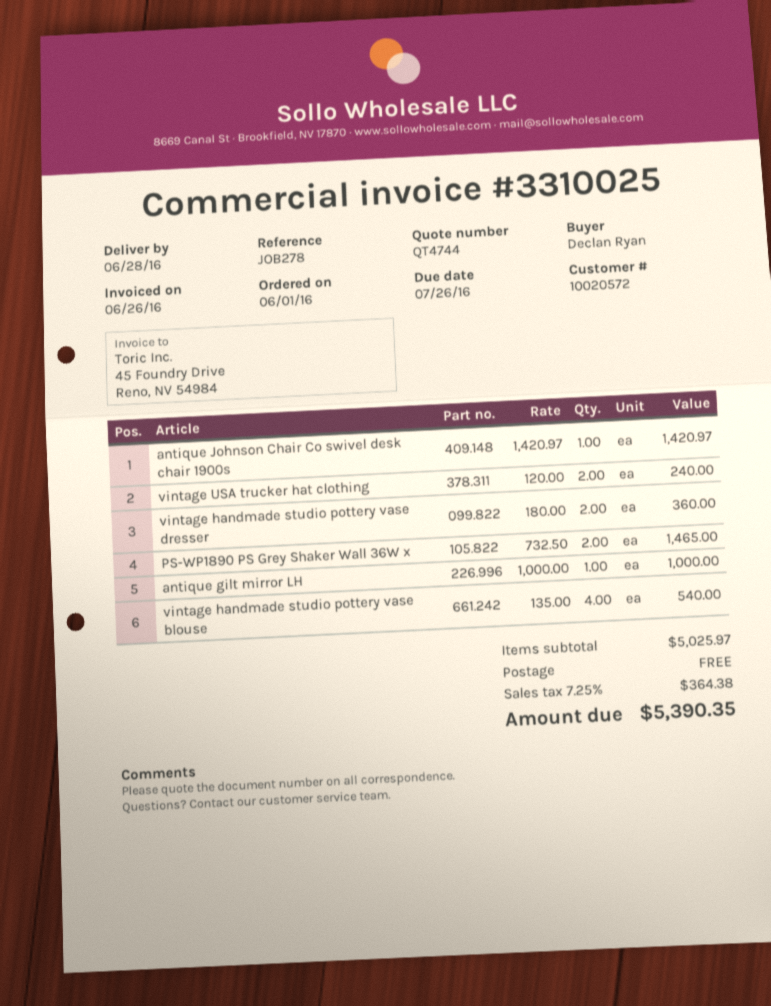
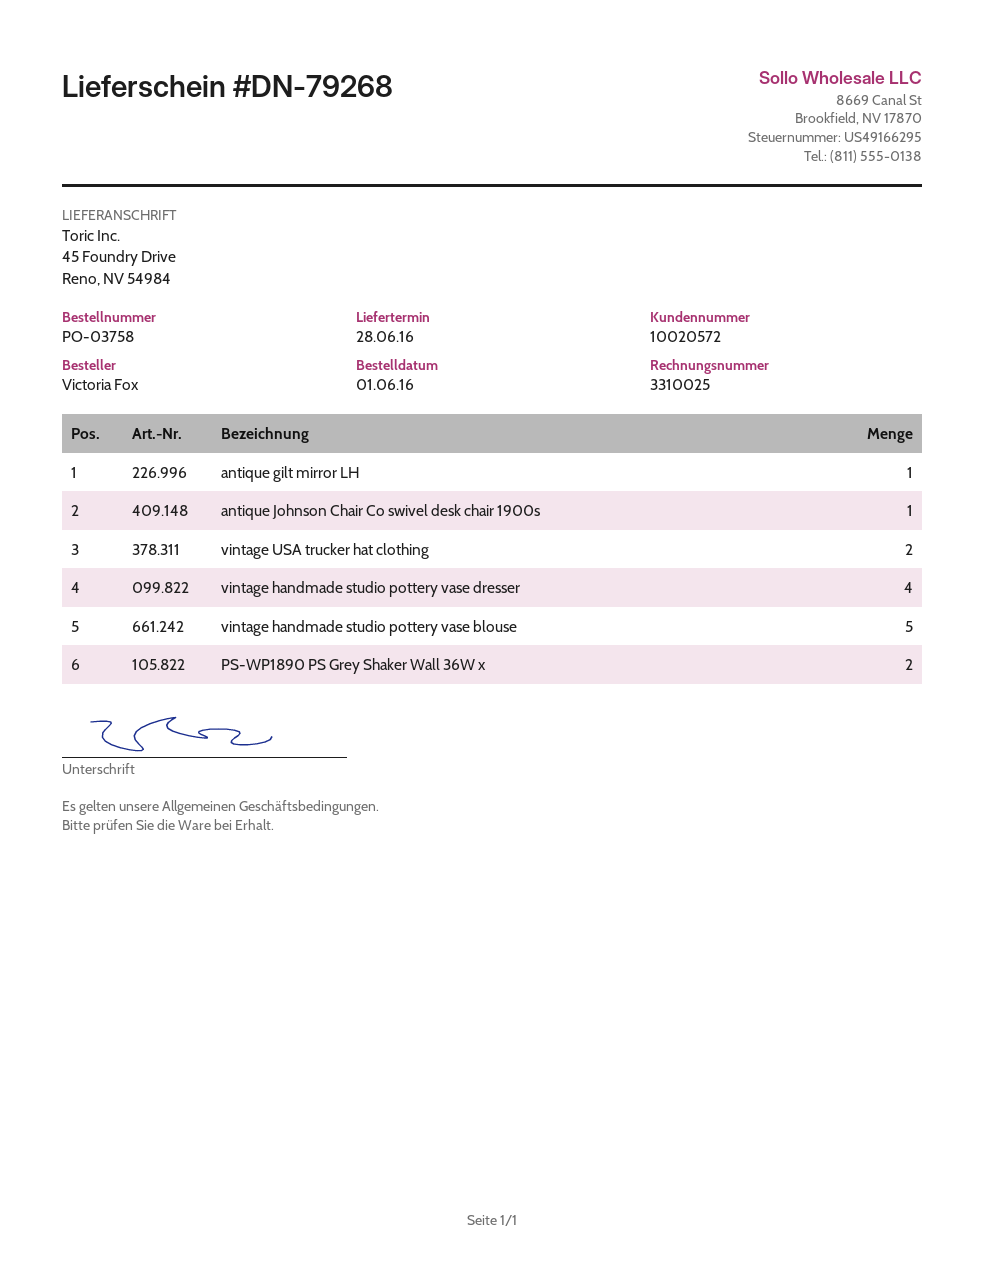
ordered by: Declan Ryan -> Victoria Fox
vintage handmade studio pottery vase dresser: 2 -> 4
vintage handmade studio pottery vase blouse: 4 -> 5

